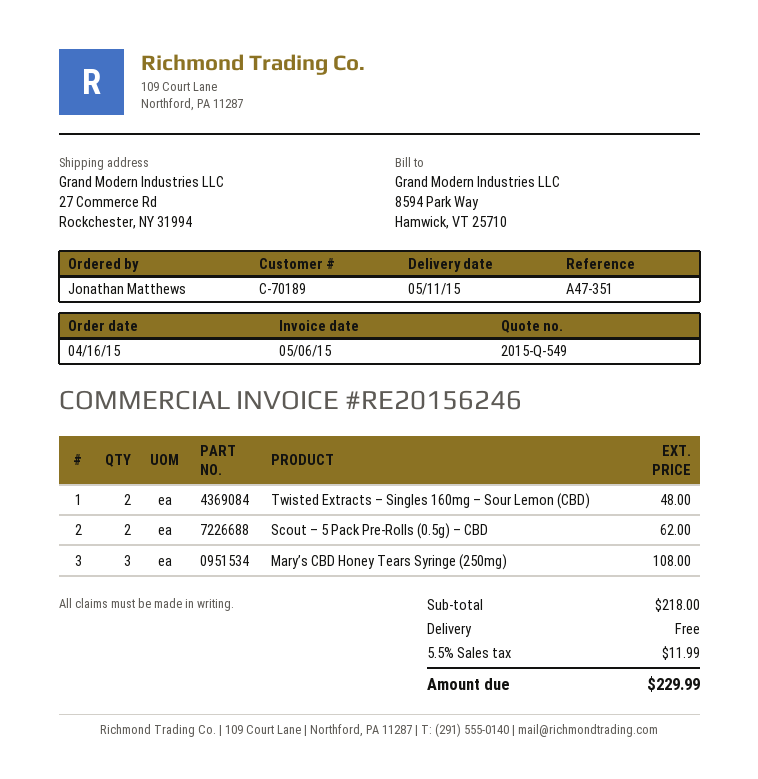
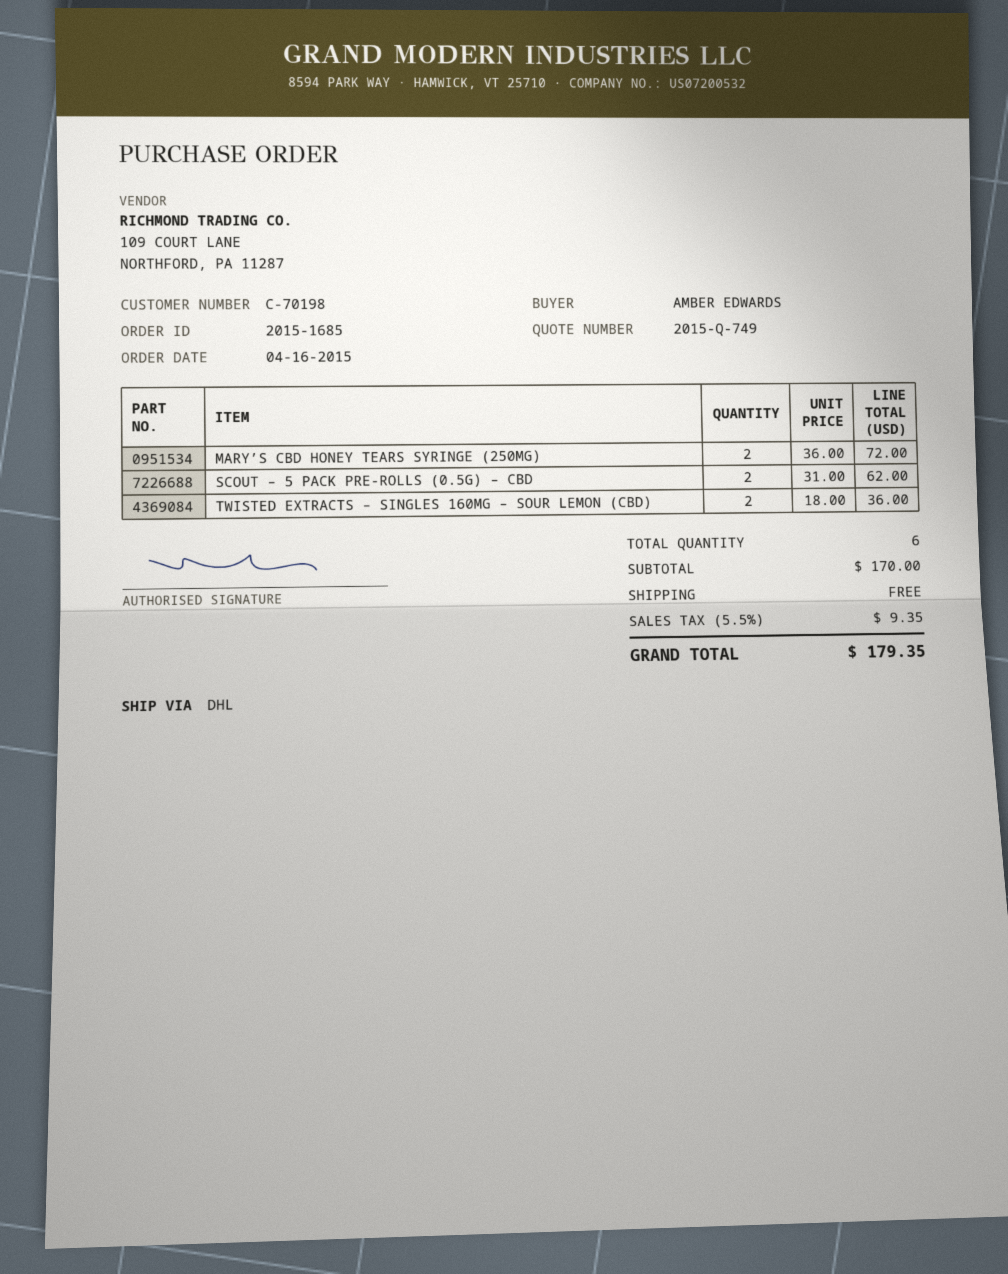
quote number: 2015-Q-549 -> 2015-Q-749
customer number: C-70189 -> C-70198
ordered by: Jonathan Matthews -> AMBER EDWARDS
Twisted Extracts – Singles 160mg – Sour Lemon (CBD): 2 for 48.00 -> 2 for 36.00
Mary’s CBD Honey Tears Syringe (250mg): 3 for 108.00 -> 2 for 72.00
subtotal: 218.00 -> 170.00
tax: 5.5% = 11.99 -> 5.5% = 9.35
total: 229.99 -> 179.35

